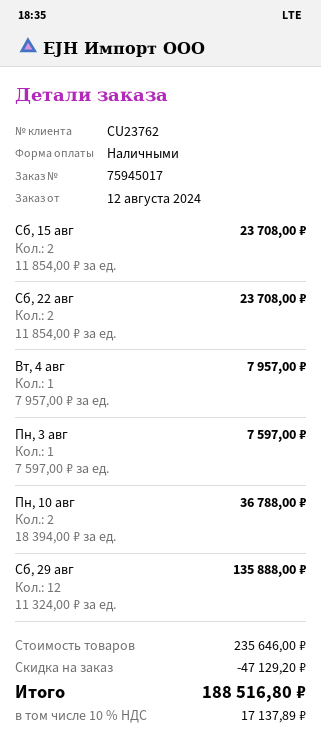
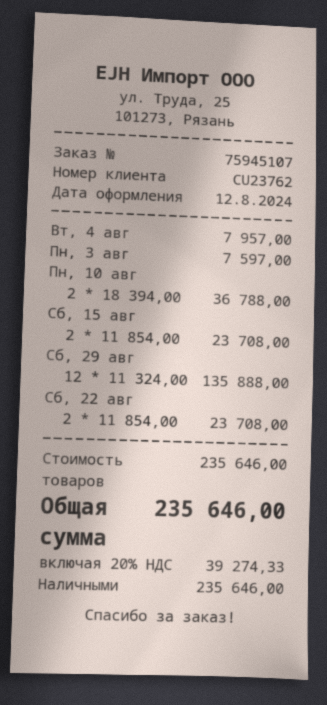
order number: 75945017 -> 75945107
discount: 47129.20 -> none
tax: 10% = 17137.89 -> 20% = 39274.33
total: 188516.80 -> 235646.00

